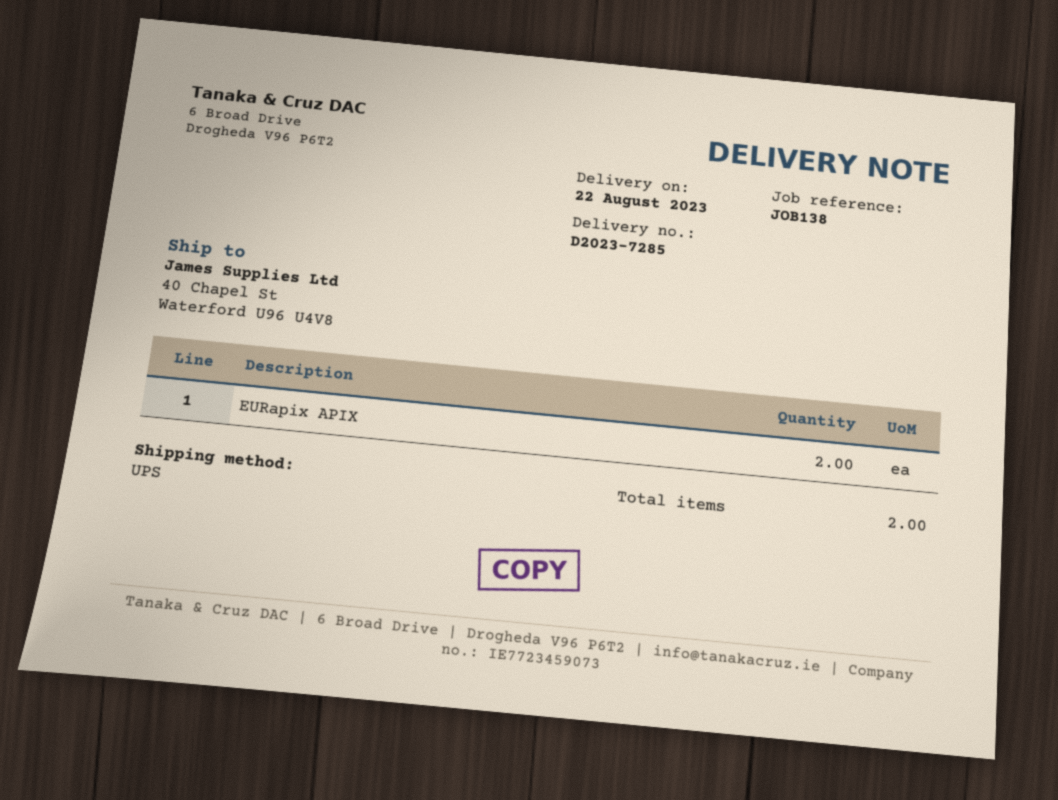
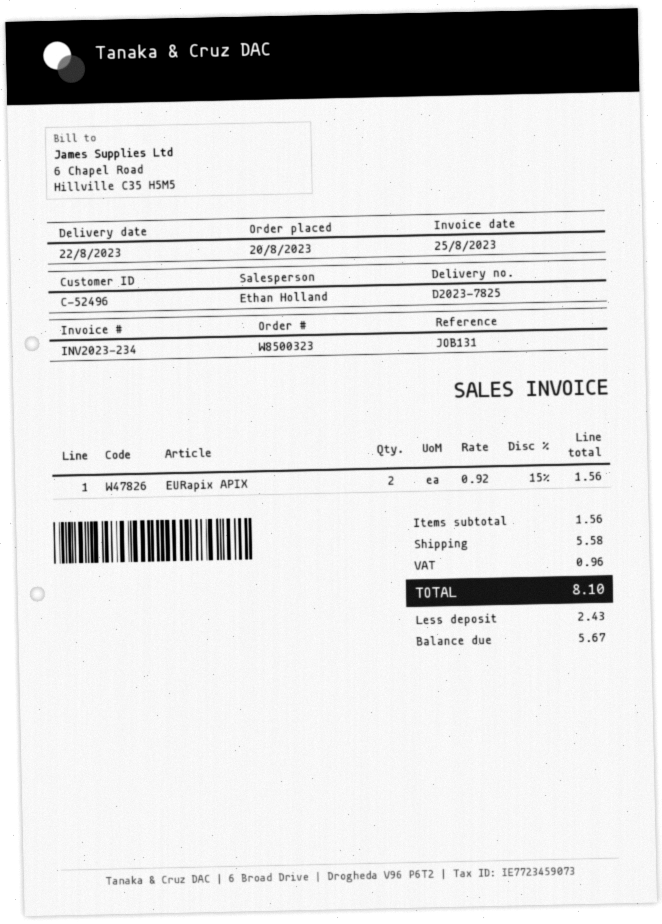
delivery note number: D2023-7285 -> D2023-7825
reference: JOB138 -> JOB131

